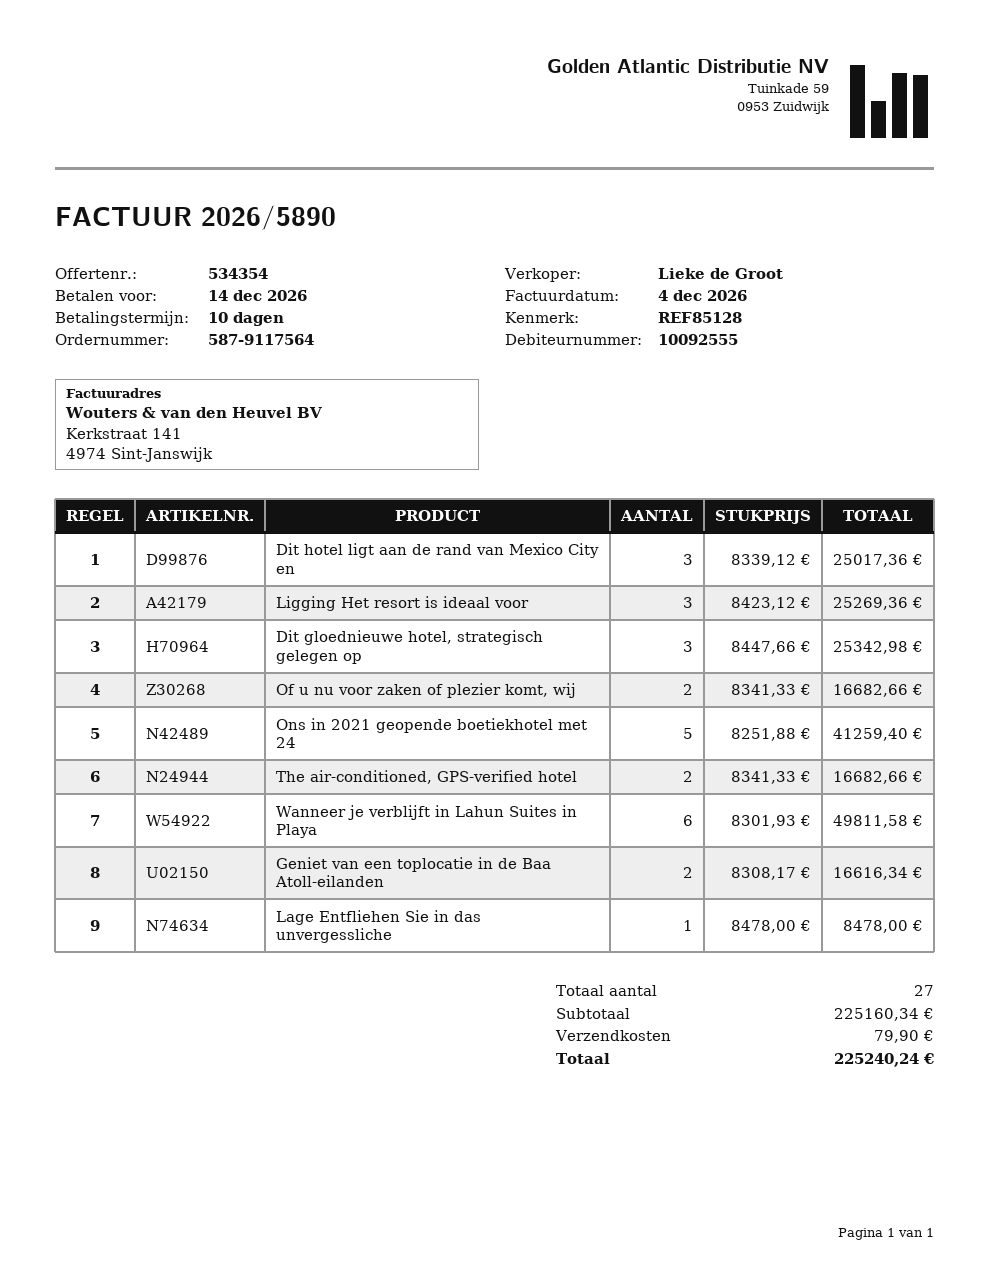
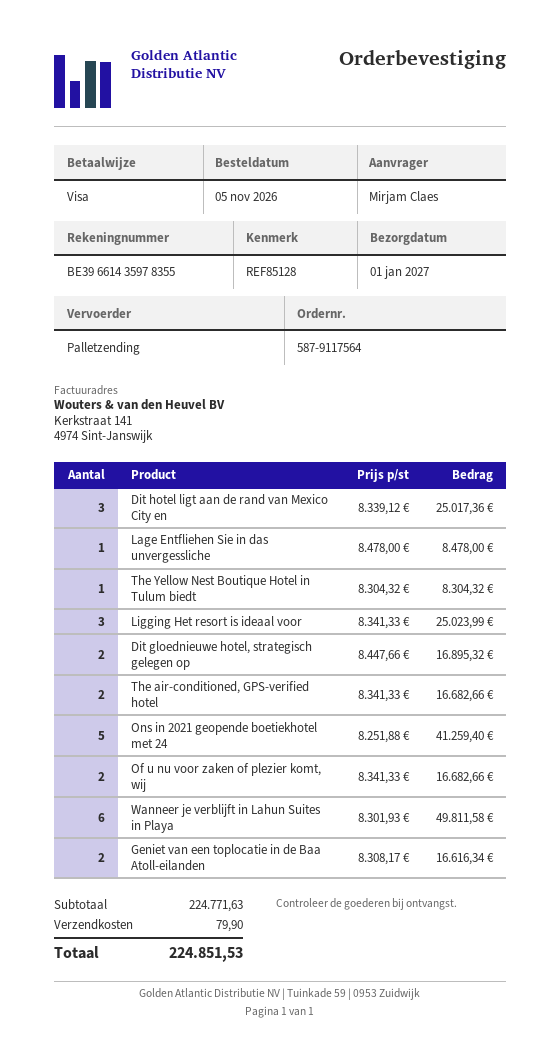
Ligging Het resort is ideaal voor: 3 x 8423.12 = 25269.36 -> 3 x 8341.33 = 25023.99
Dit gloednieuwe hotel, strategisch gelegen op: 3 x 8447.66 = 25342.98 -> 2 x 8447.66 = 16895.32
The Yellow Nest Boutique Hotel in Tulum biedt: none -> 1 x 8304.32 = 8304.32
subtotal: 225160.34 -> 224771.63
total: 225240.24 -> 224851.53

